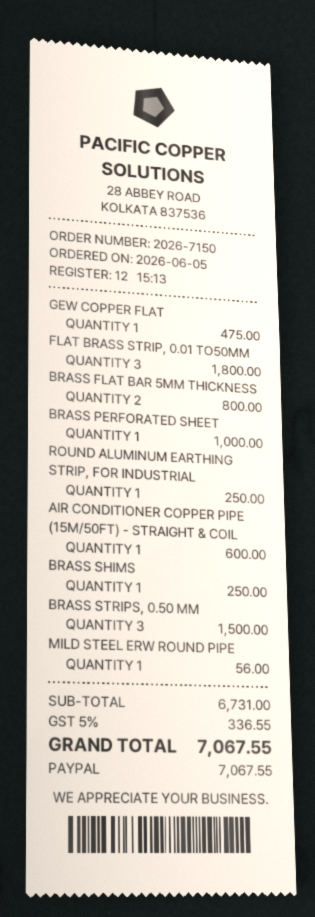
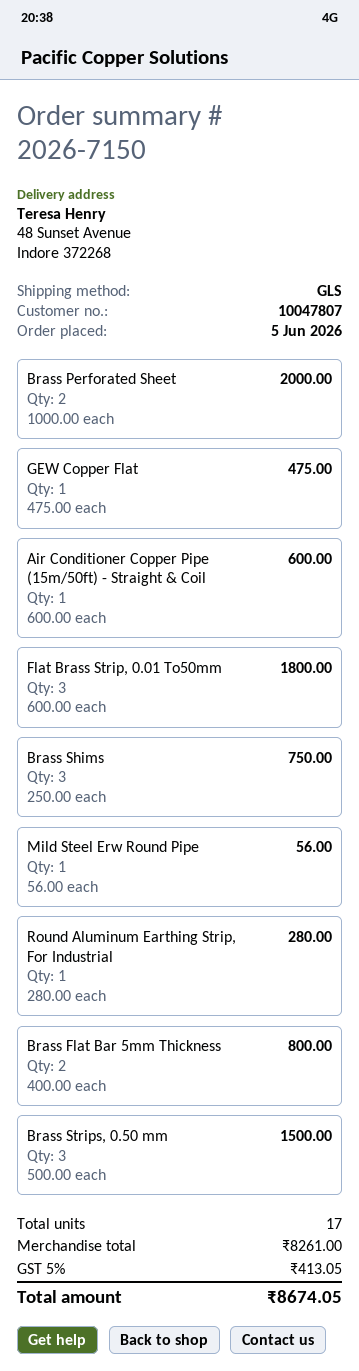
BRASS PERFORATED SHEET: 1 for 1000.00 -> 2 for 2000.00
ROUND ALUMINUM EARTHING STRIP, FOR INDUSTRIAL: 1 for 250.00 -> 1 for 280.00
BRASS SHIMS: 1 for 250.00 -> 3 for 750.00
subtotal: 6731.00 -> 8261.00
tax: 5% = 336.55 -> 5% = 413.05
total: 7067.55 -> 8674.05

